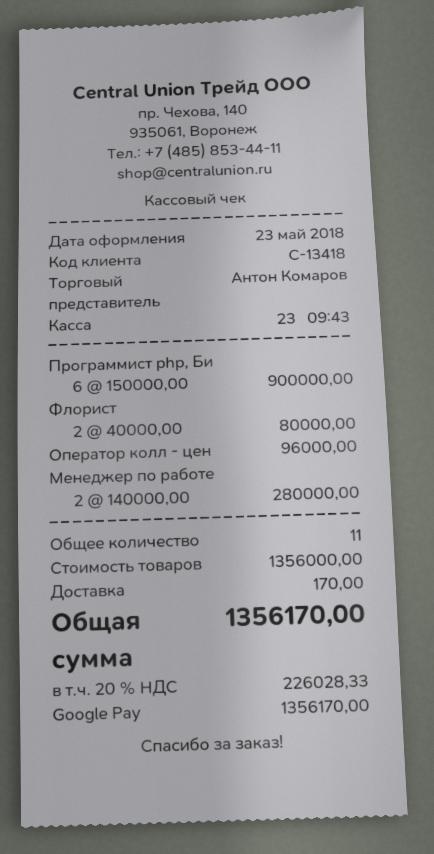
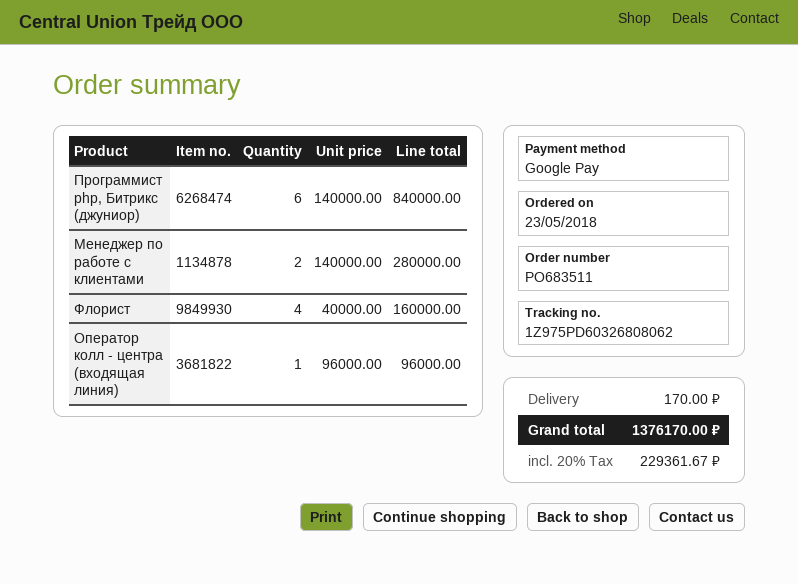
Программист php, Би: 6 x 150000.00 = 900000.00 -> 6 x 140000.00 = 840000.00
Флорист: 2 x 40000.00 = 80000.00 -> 4 x 40000.00 = 160000.00
tax: 20% = 226028.33 -> 20% = 229361.67
total: 1356170.00 -> 1376170.00

